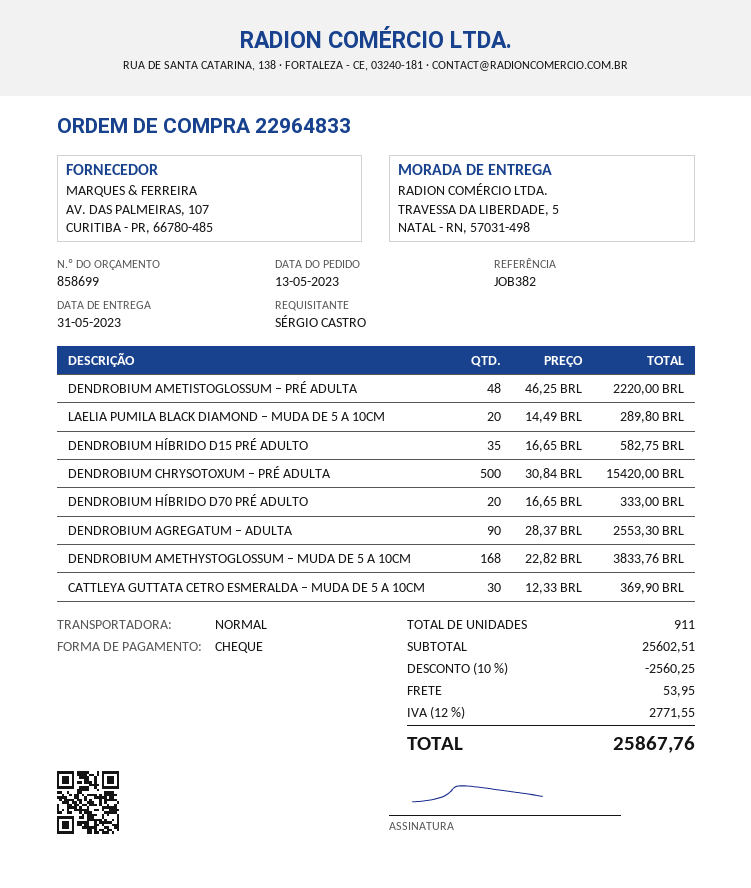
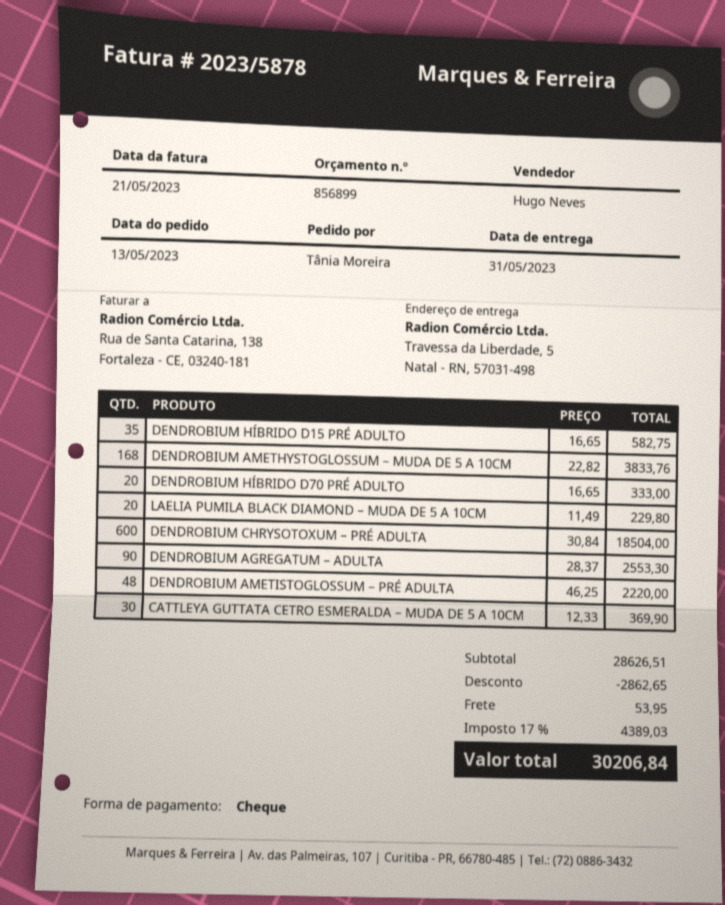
quote number: 858699 -> 856899
ordered by: SÉRGIO CASTRO -> Tânia Moreira
LAELIA PUMILA BLACK DIAMOND – MUDA DE 5 A 10CM: 20 x 14.49 = 289.80 -> 20 x 11.49 = 229.80
DENDROBIUM CHRYSOTOXUM – PRÉ ADULTA: 500 x 30.84 = 15420.00 -> 600 x 30.84 = 18504.00
subtotal: 25602.51 -> 28626.51
discount: 2560.25 -> 2862.65
tax: 12% = 2771.55 -> 17% = 4389.03
total: 25867.76 -> 30206.84

